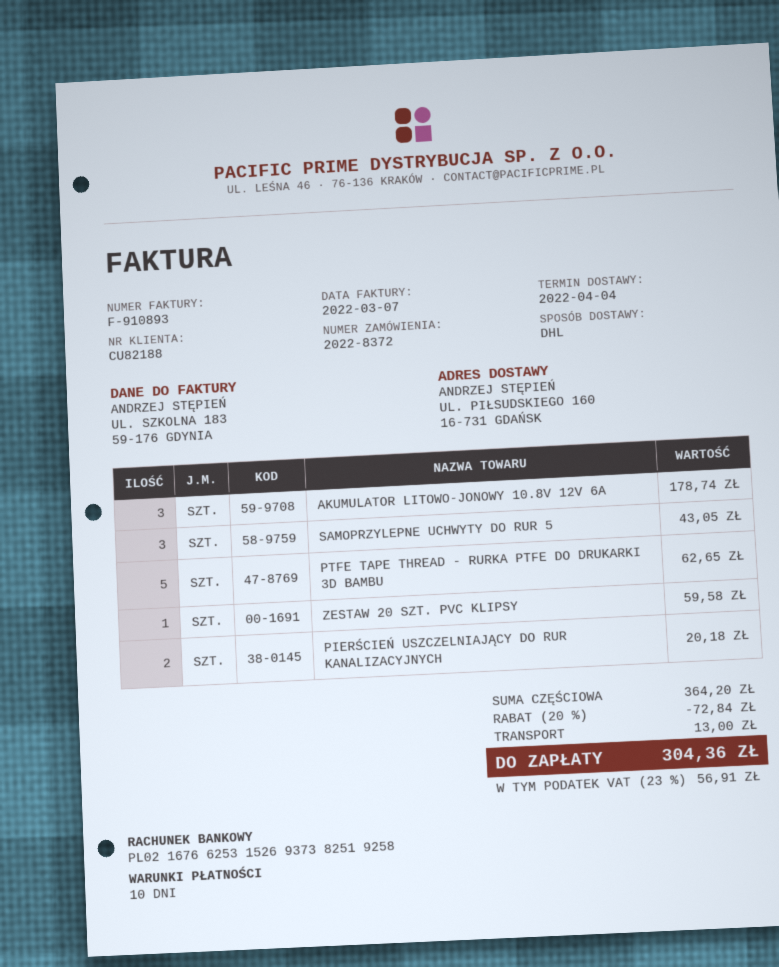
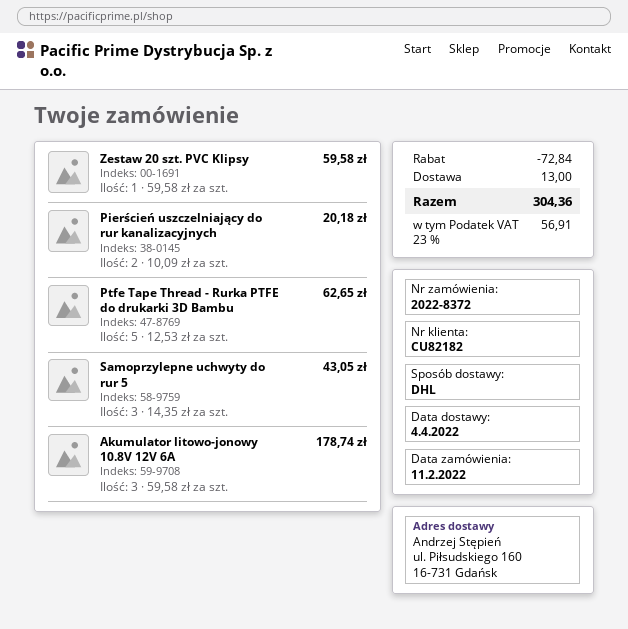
customer number: CU82188 -> CU82182

